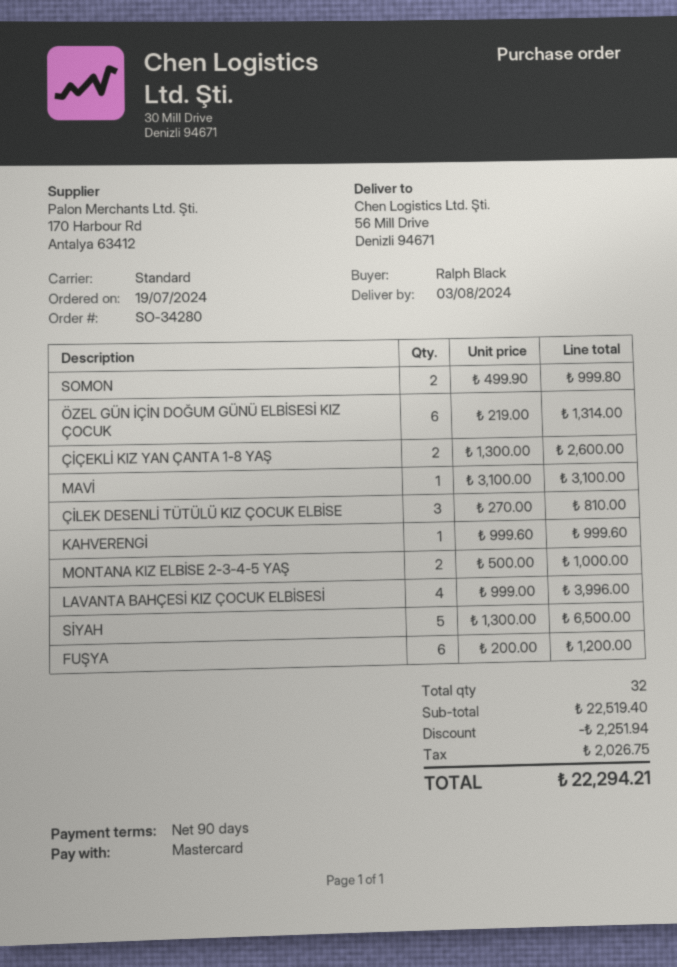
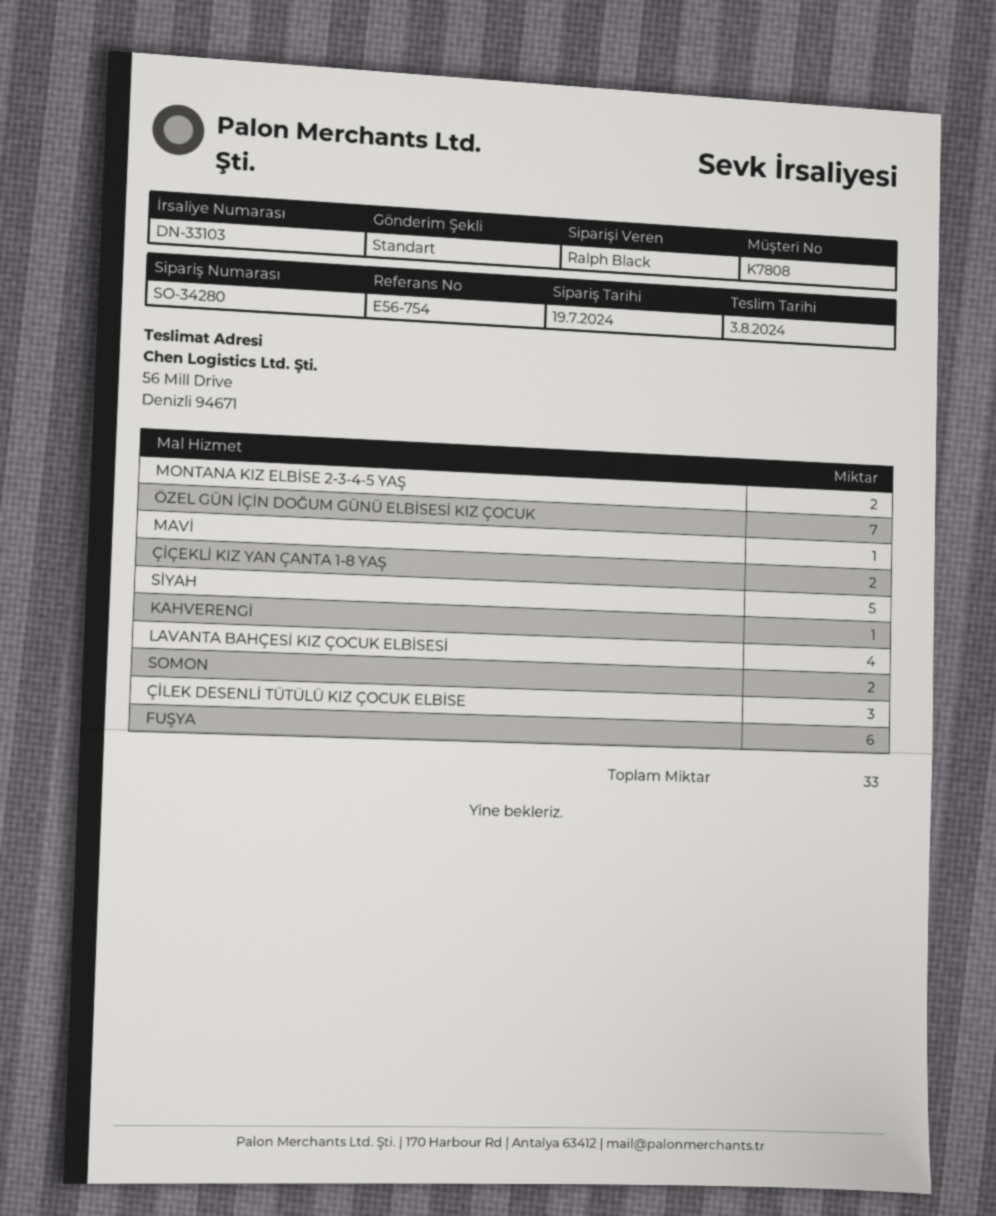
ÖZEL GÜN İÇİN DOĞUM GÜNÜ ELBİSESİ KIZ ÇOCUK: 6 -> 7
total quantity: 32 -> 33

